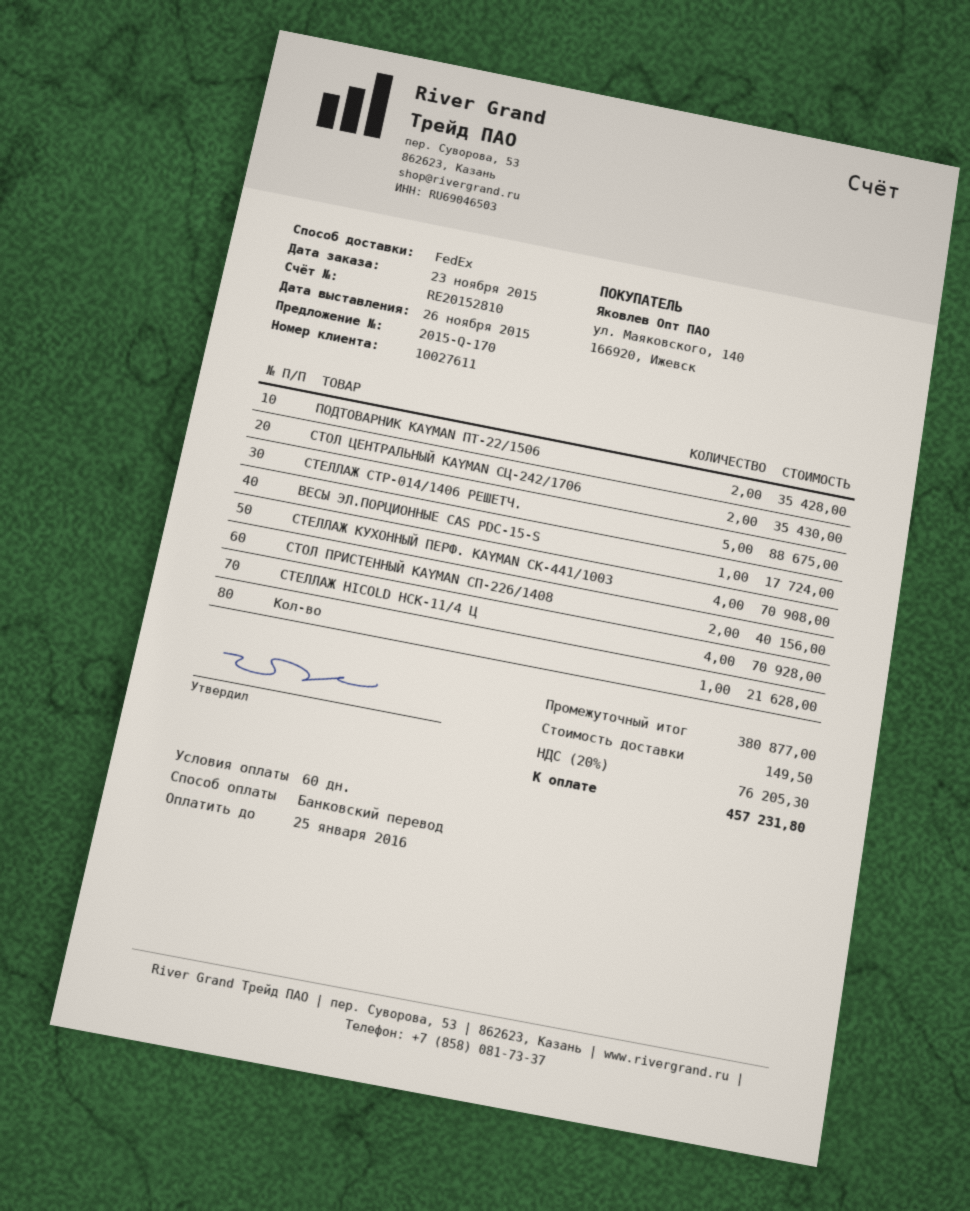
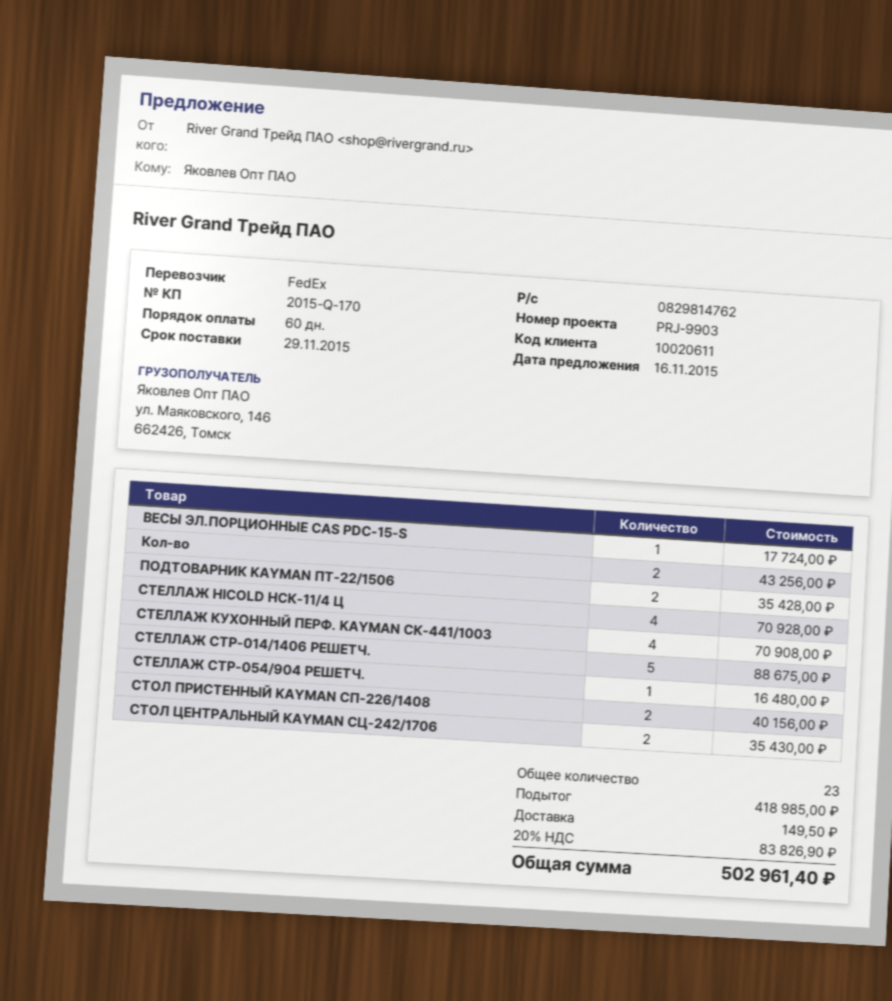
customer number: 10027611 -> 10020611
Кол-во: 1 for 21628.00 -> 2 for 43256.00
СТЕЛЛАЖ СТР-054/904 РЕШЕТЧ.: none -> 1 for 16480.00
subtotal: 380877.00 -> 418985.00
tax: 20% = 76205.30 -> 20% = 83826.90
total: 457231.80 -> 502961.40

